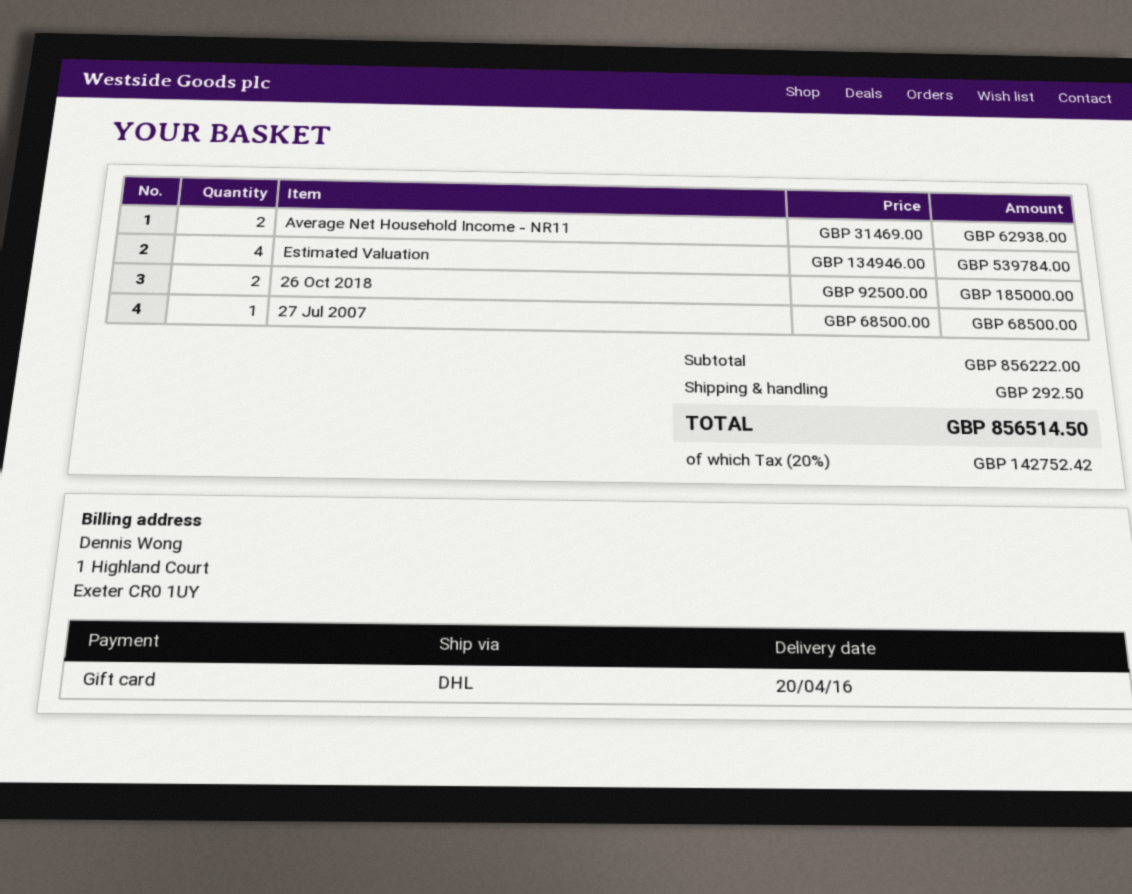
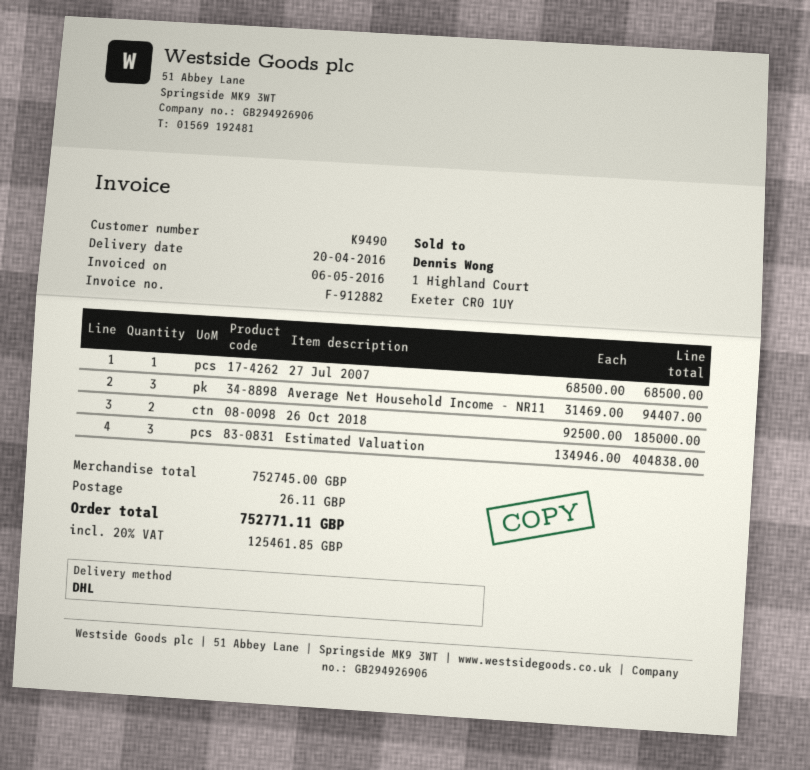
Average Net Household Income - NR11: 2 x 31469.00 = 62938.00 -> 3 x 31469.00 = 94407.00
Estimated Valuation: 4 x 134946.00 = 539784.00 -> 3 x 134946.00 = 404838.00
subtotal: 856222.00 -> 752745.00
shipping: 292.50 -> 26.11
tax: 20% = 142752.42 -> 20% = 125461.85
total: 856514.50 -> 752771.11

